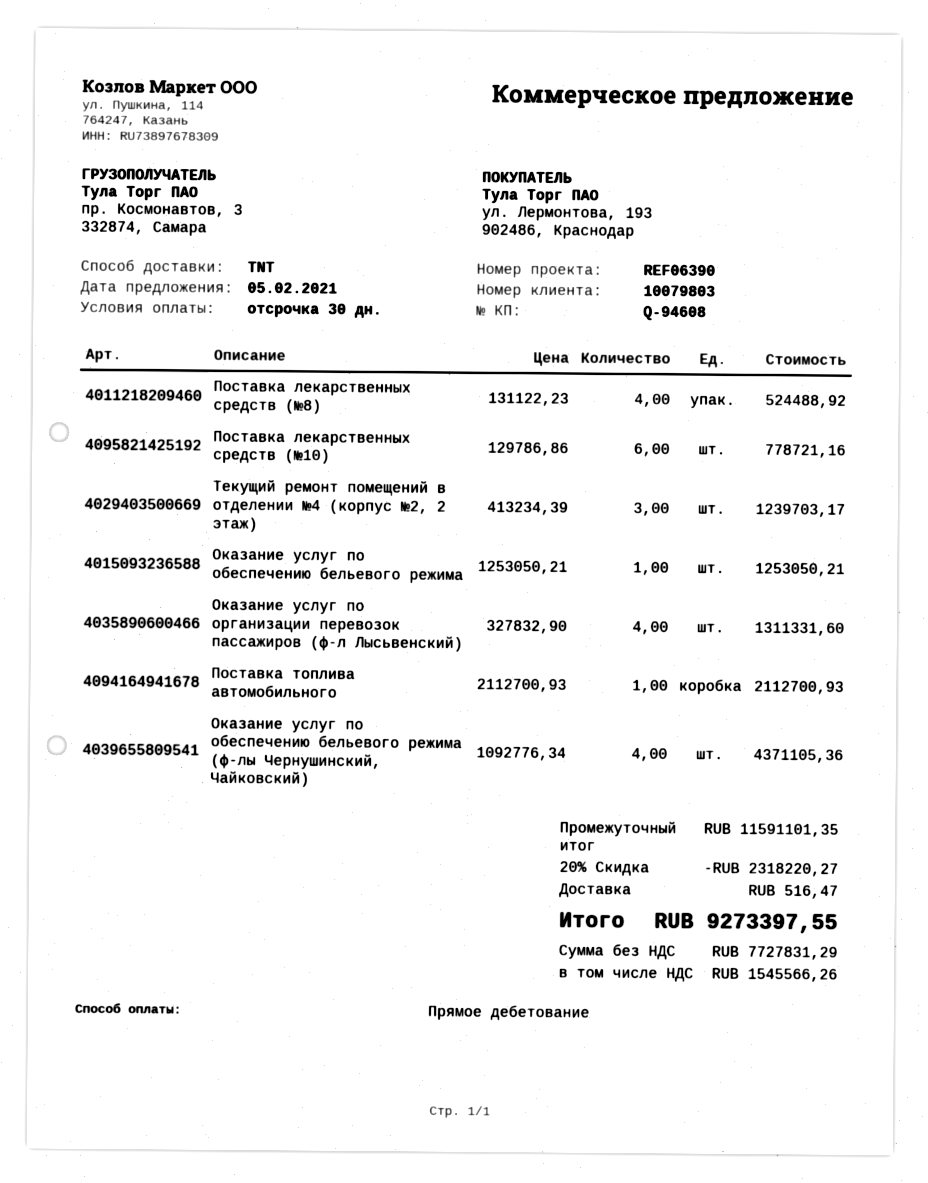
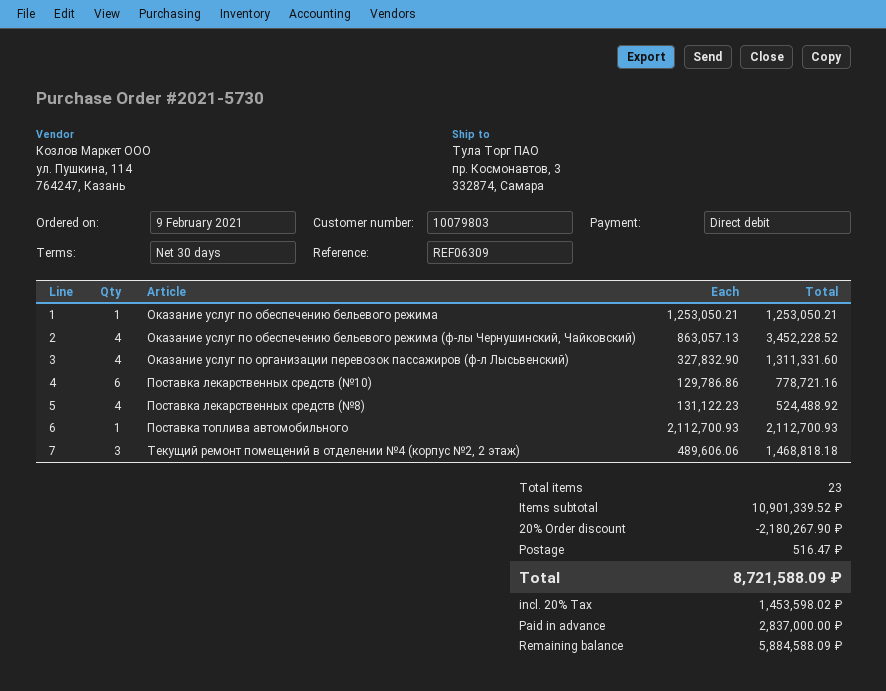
reference: REF06390 -> REF06309
Текущий ремонт помещений в отделении №4 (корпус №2, 2 этаж): 3 x 413234.39 = 1239703.17 -> 3 x 489606.06 = 1468818.18
Оказание услуг по обеспечению бельевого режима (ф-лы Чернушинский, Чайковский): 4 x 1092776.34 = 4371105.36 -> 4 x 863057.13 = 3452228.52
subtotal: 11591101.35 -> 10901339.52
discount: 20% = 2318220.27 -> 20% = 2180267.90
tax: 1545566.26 -> 1453598.02
total: 9273397.55 -> 8721588.09

